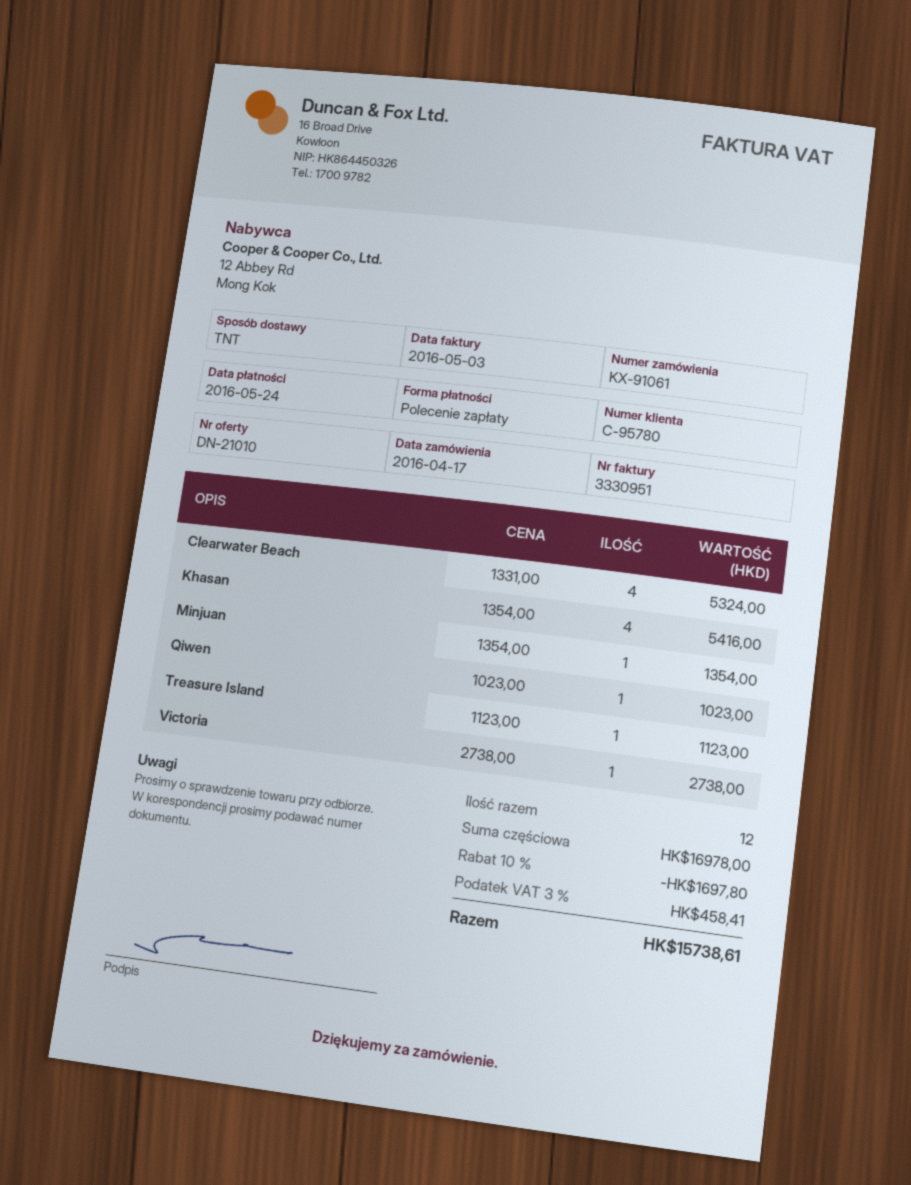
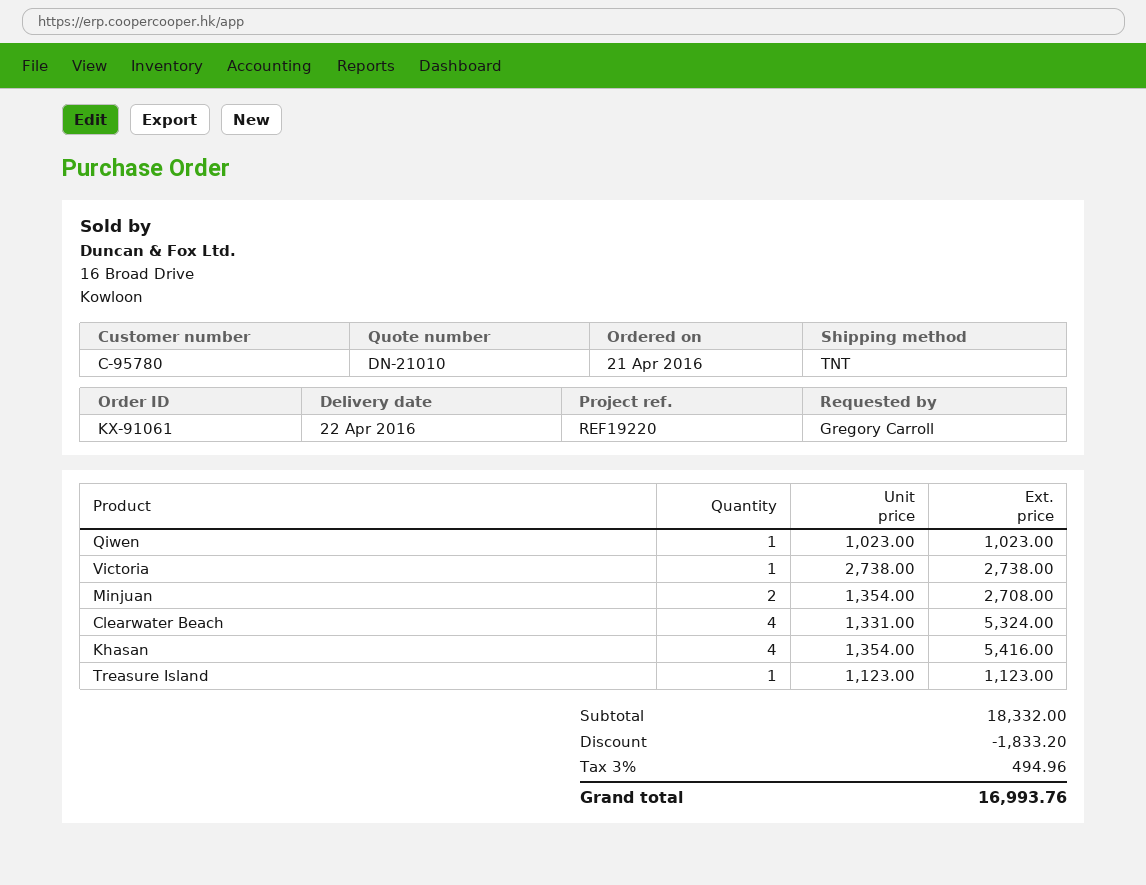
order date: 2016-04-17 -> 2016-04-21
Minjuan: 1 x 1354.00 = 1354.00 -> 2 x 1354.00 = 2708.00
subtotal: 16978.00 -> 18332.00
discount: 1697.80 -> 1833.20
tax: 3% = 458.41 -> 3% = 494.96
total: 15738.61 -> 16993.76

